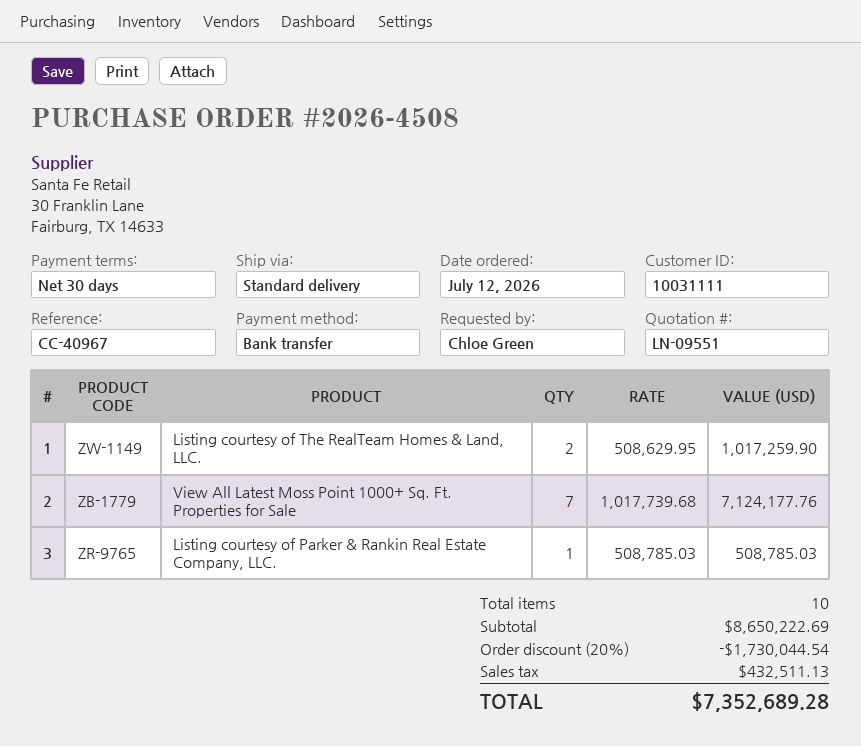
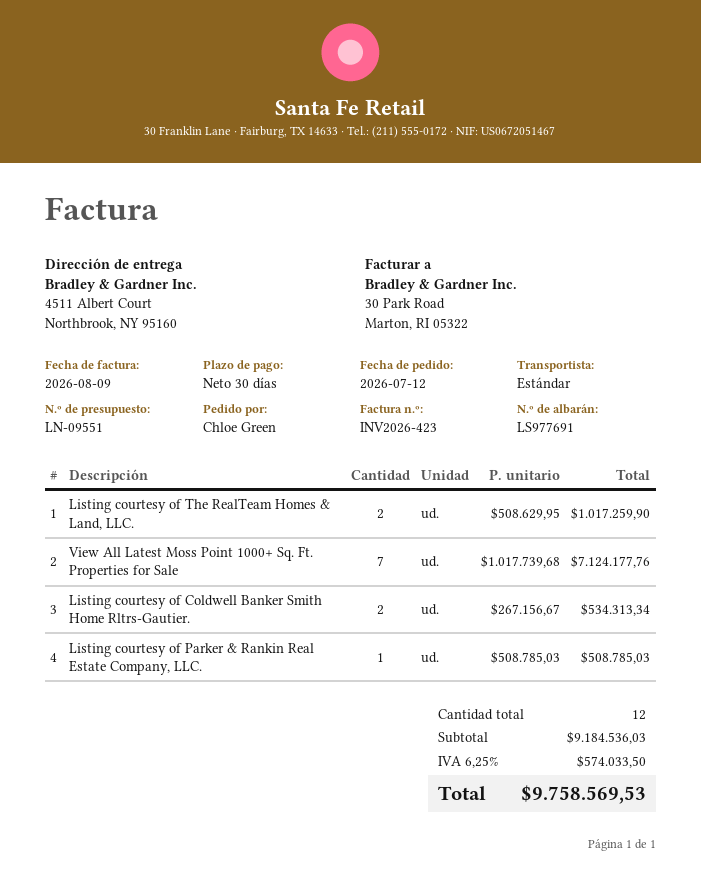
Listing courtesy of Coldwell Banker Smith Home Rltrs-Gautier.: none -> 2 x 267156.67 = 534313.34
total quantity: 10 -> 12
subtotal: 8650222.69 -> 9184536.03
discount: 20% = 1730044.54 -> none
tax: 432511.13 -> 574033.50
total: 7352689.28 -> 9758569.53

